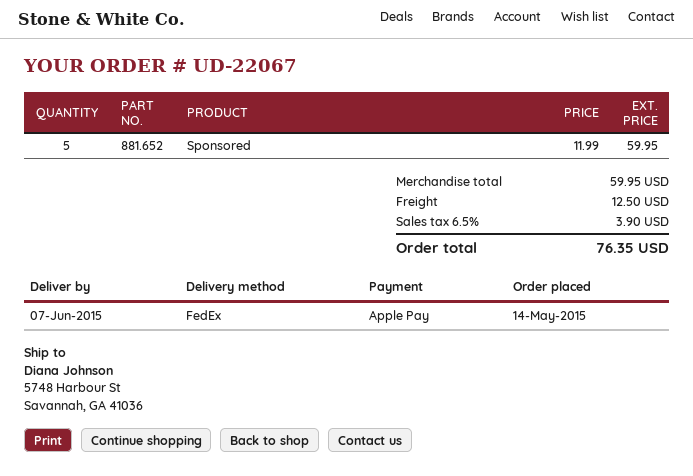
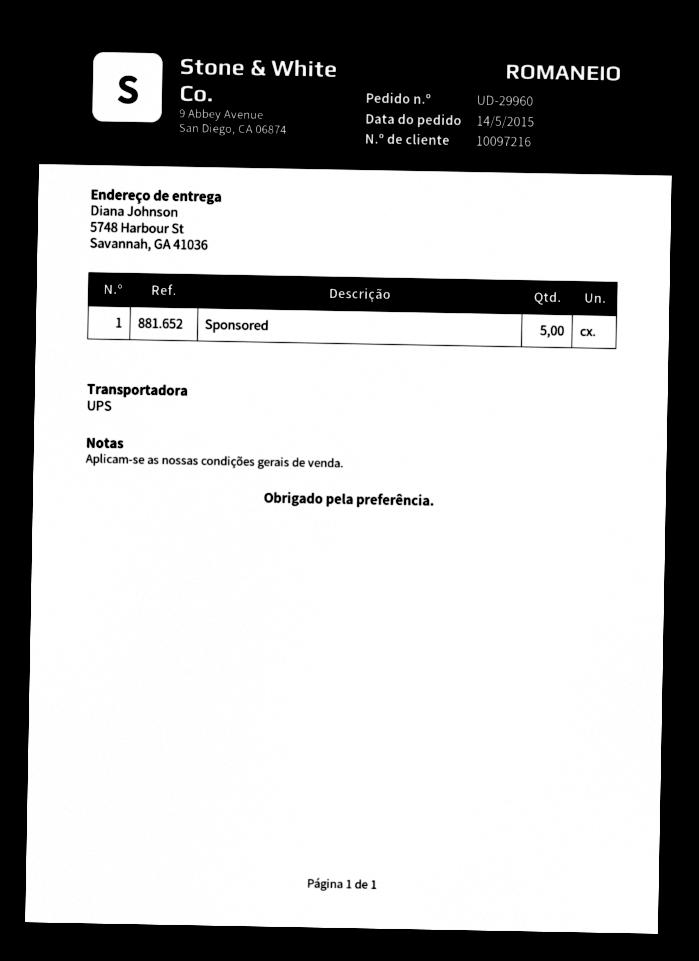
order number: UD-22067 -> UD-29960
shipping method: FedEx -> UPS

